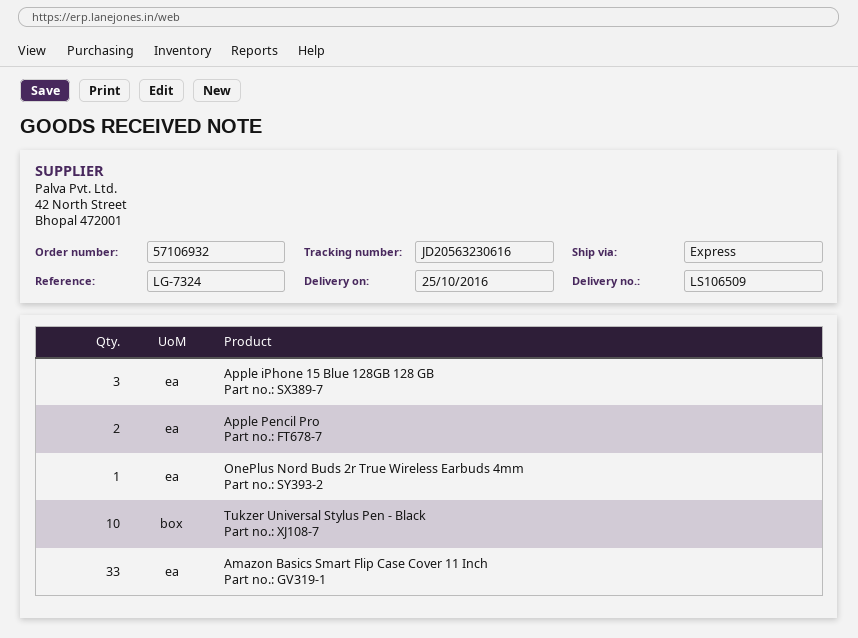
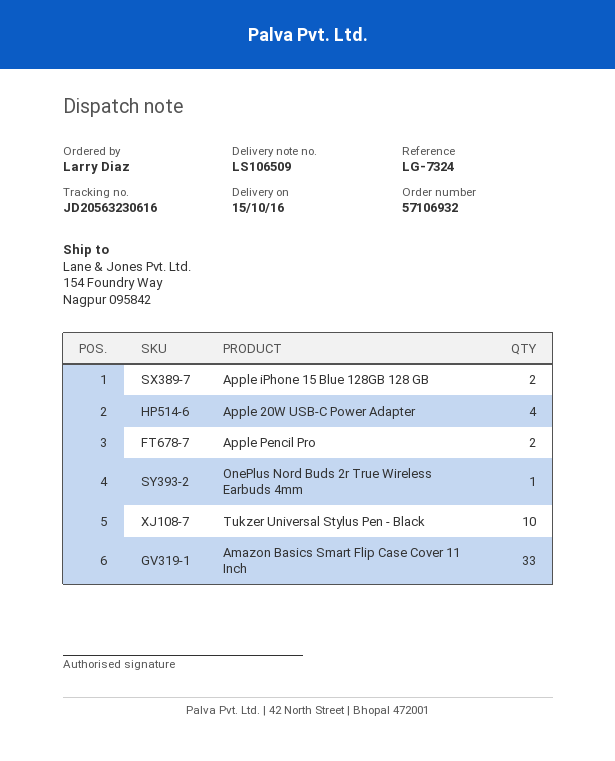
delivery date: 2016-10-25 -> 2016-10-15
Apple iPhone 15 Blue 128GB 128 GB: 3 -> 2
Apple 20W USB-C Power Adapter: none -> 4

